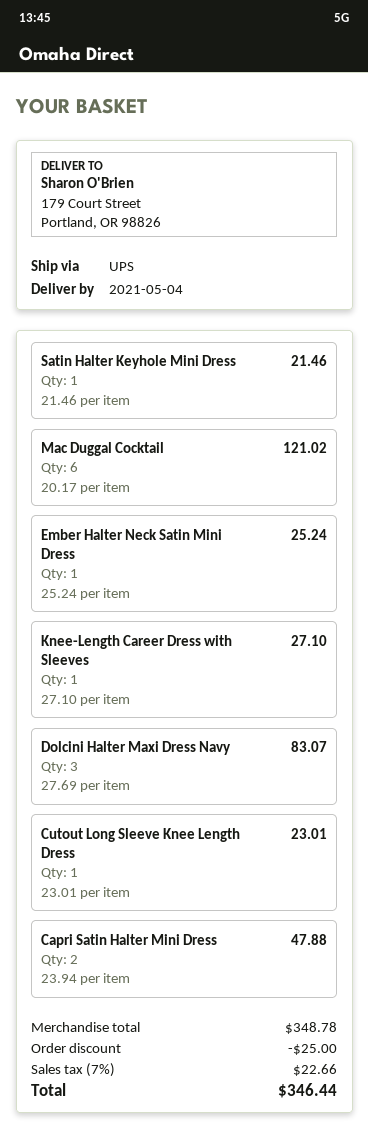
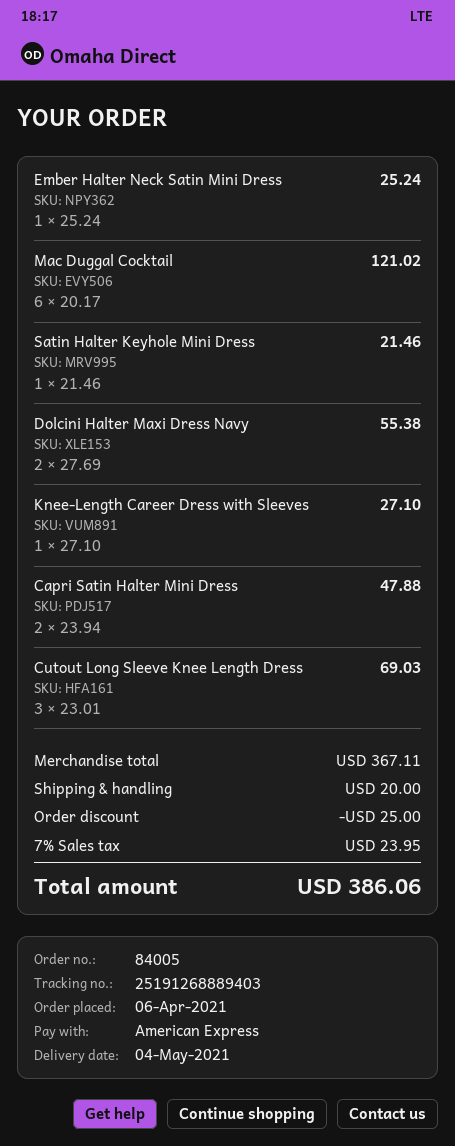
Dolcini Halter Maxi Dress Navy: 3 x 27.69 = 83.07 -> 2 x 27.69 = 55.38
Cutout Long Sleeve Knee Length Dress: 1 x 23.01 = 23.01 -> 3 x 23.01 = 69.03
subtotal: 348.78 -> 367.11
shipping: none -> 20.00
tax: 7% = 22.66 -> 7% = 23.95
total: 346.44 -> 386.06

